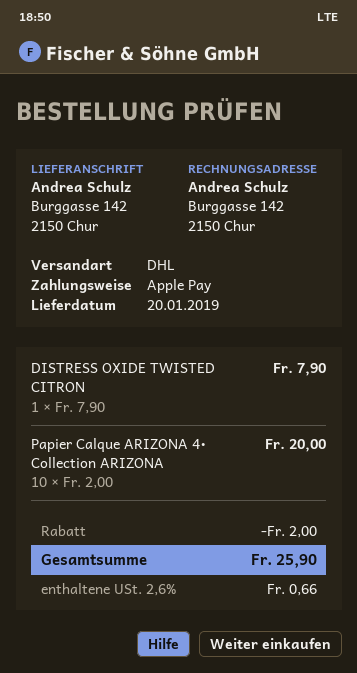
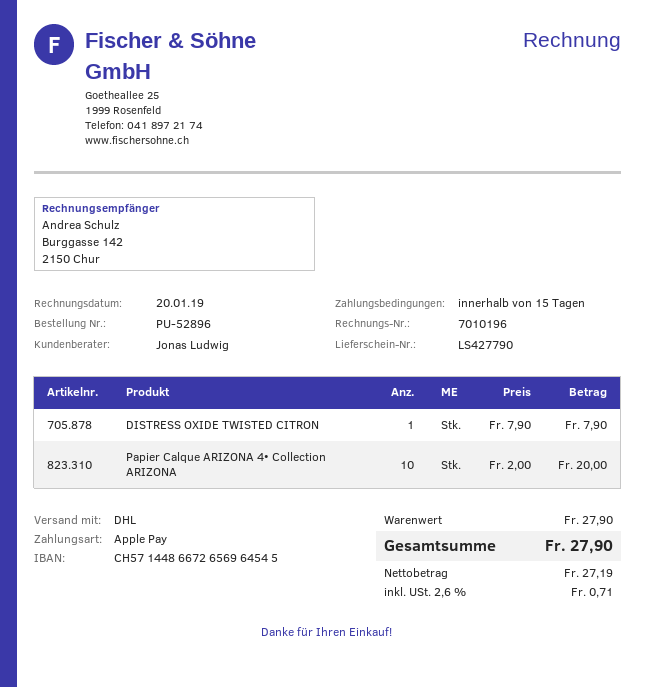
discount: 2.00 -> none
tax: 2.6% = 0.66 -> 2.6% = 0.71
total: 25.90 -> 27.90

